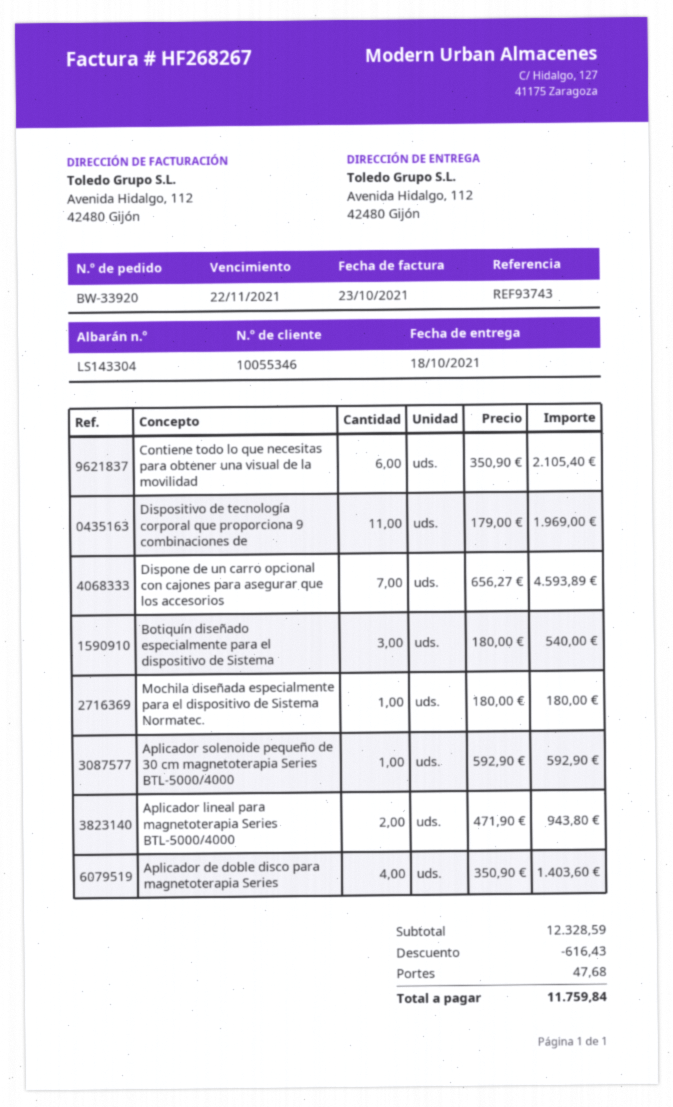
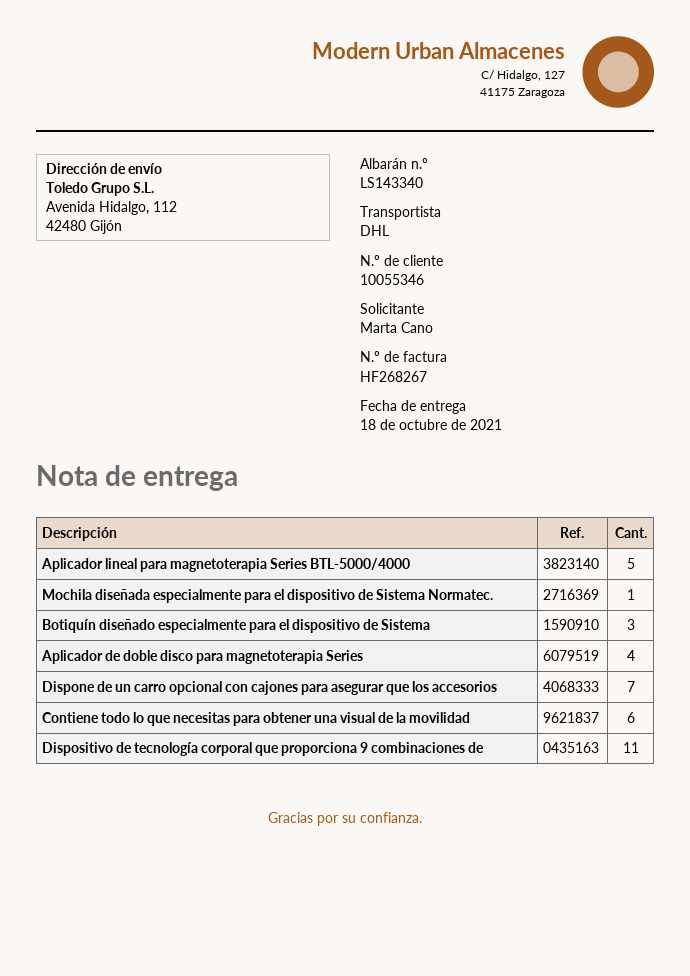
delivery note number: LS143304 -> LS143340
Aplicador solenoide pequeño de 30 cm magnetoterapia Series BTL-5000/4000: 1 -> none
Aplicador lineal para magnetoterapia Series BTL-5000/4000: 2 -> 5

